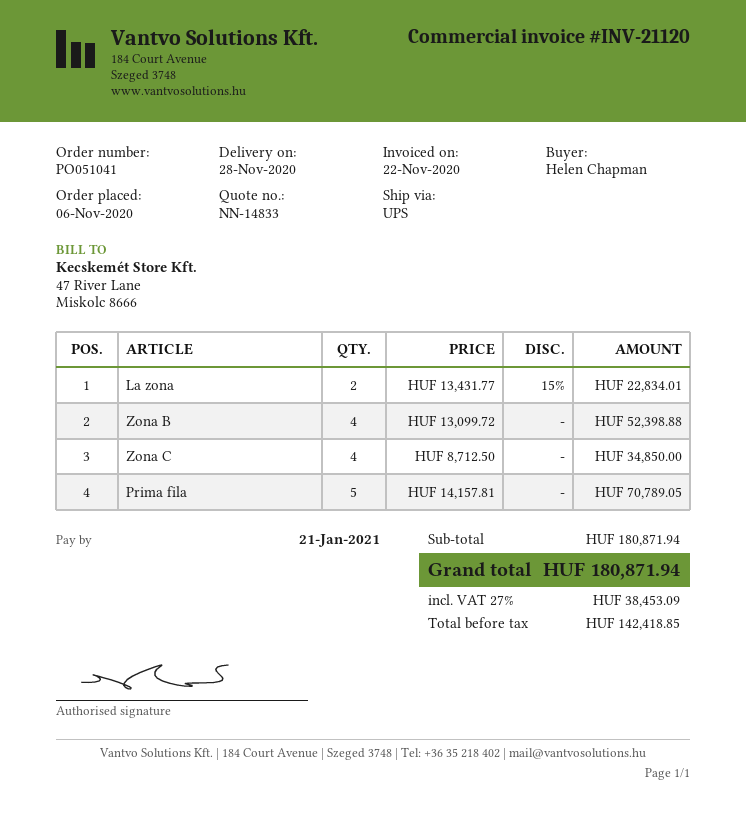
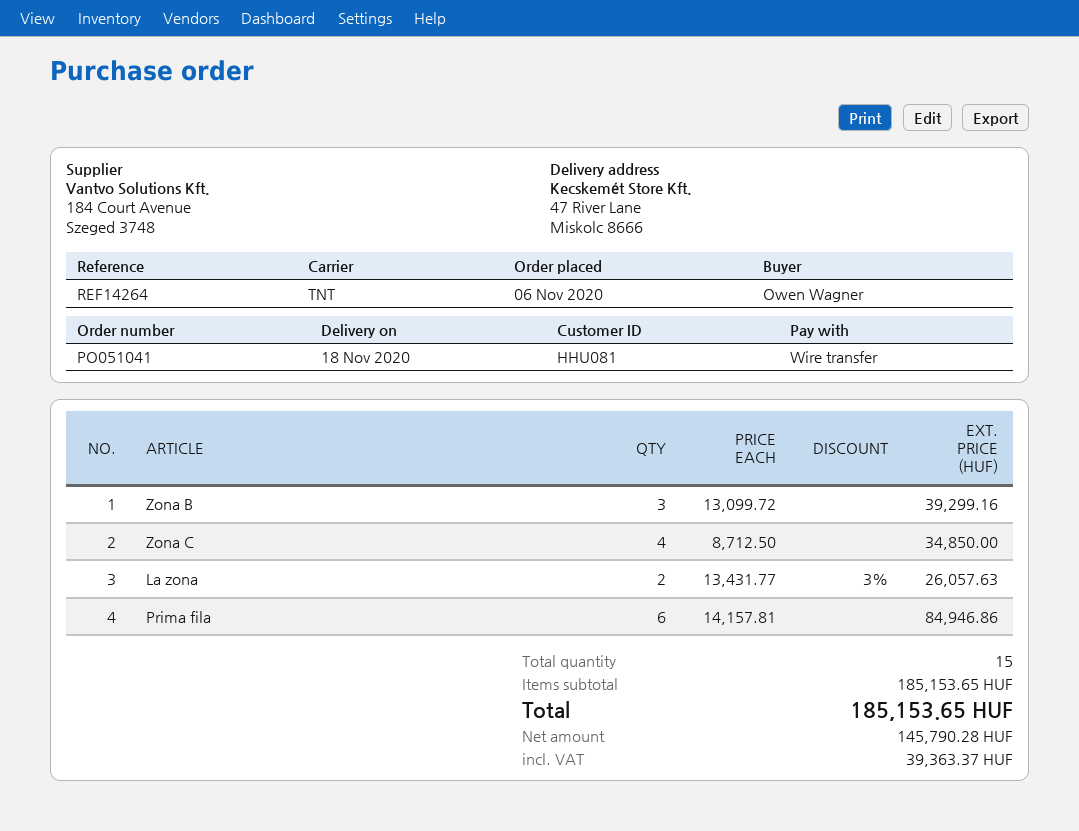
delivery date: 2020-11-28 -> 2020-11-18
ordered by: Helen Chapman -> Owen Wagner
shipping method: UPS -> TNT
La zona: 2 x 13431.77 - 15% = 22834.01 -> 2 x 13431.77 - 3% = 26057.63
Zona B: 4 x 13099.72 = 52398.88 -> 3 x 13099.72 = 39299.16
Prima fila: 5 x 14157.81 = 70789.05 -> 6 x 14157.81 = 84946.86
subtotal: 180871.94 -> 185153.65
net: 142418.85 -> 145790.28
tax: 38453.09 -> 39363.37
total: 180871.94 -> 185153.65

